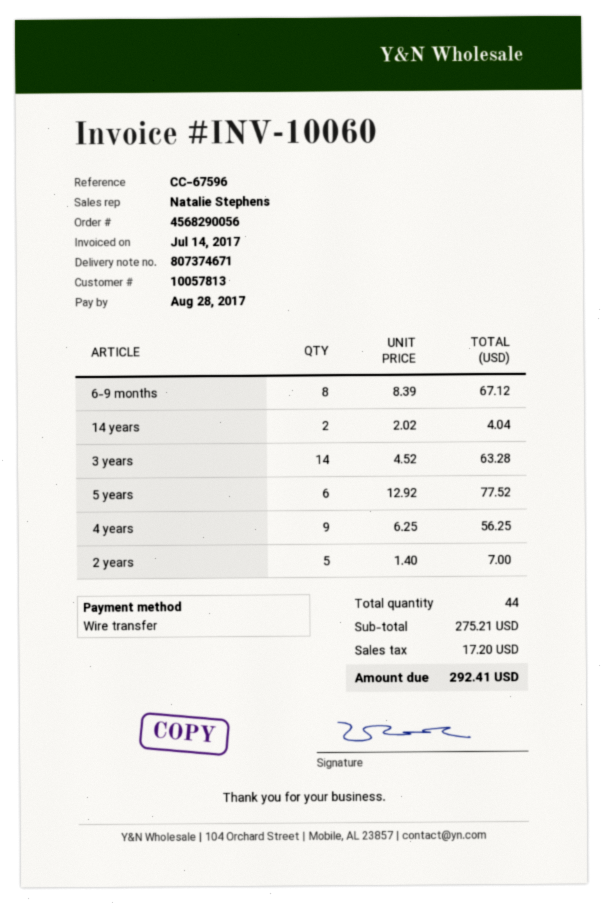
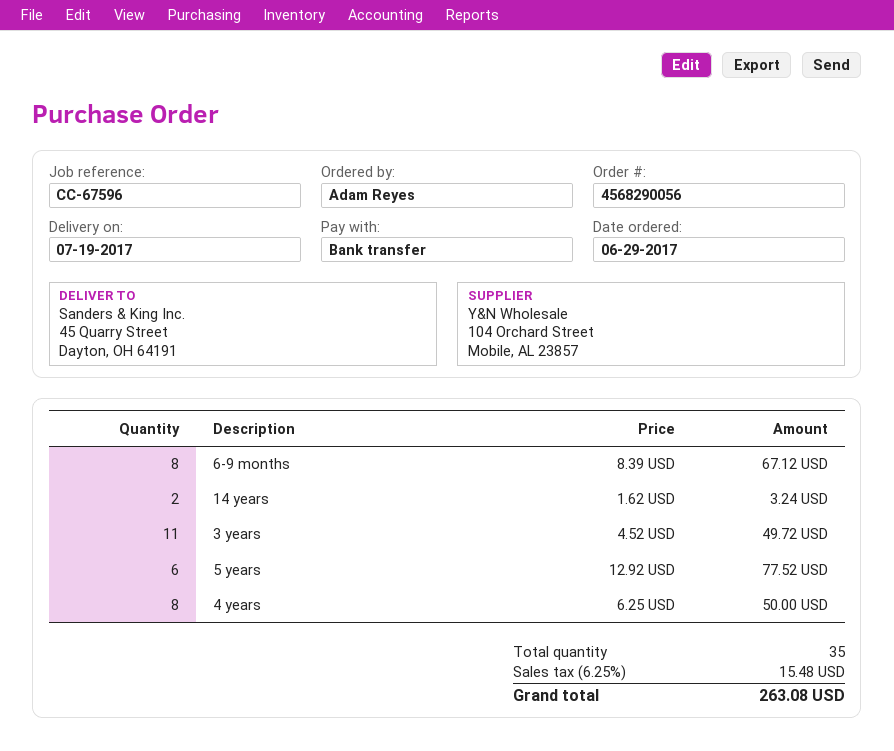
14 years: 2 x 2.02 = 4.04 -> 2 x 1.62 = 3.24
3 years: 14 x 4.52 = 63.28 -> 11 x 4.52 = 49.72
4 years: 9 x 6.25 = 56.25 -> 8 x 6.25 = 50.00
2 years: 5 x 1.40 = 7.00 -> none
total quantity: 44 -> 35
tax: 17.20 -> 15.48
total: 292.41 -> 263.08

